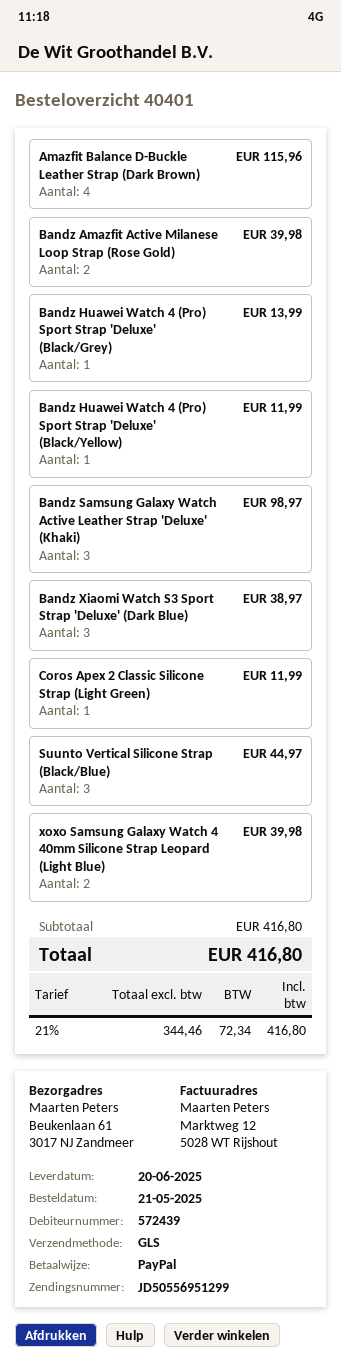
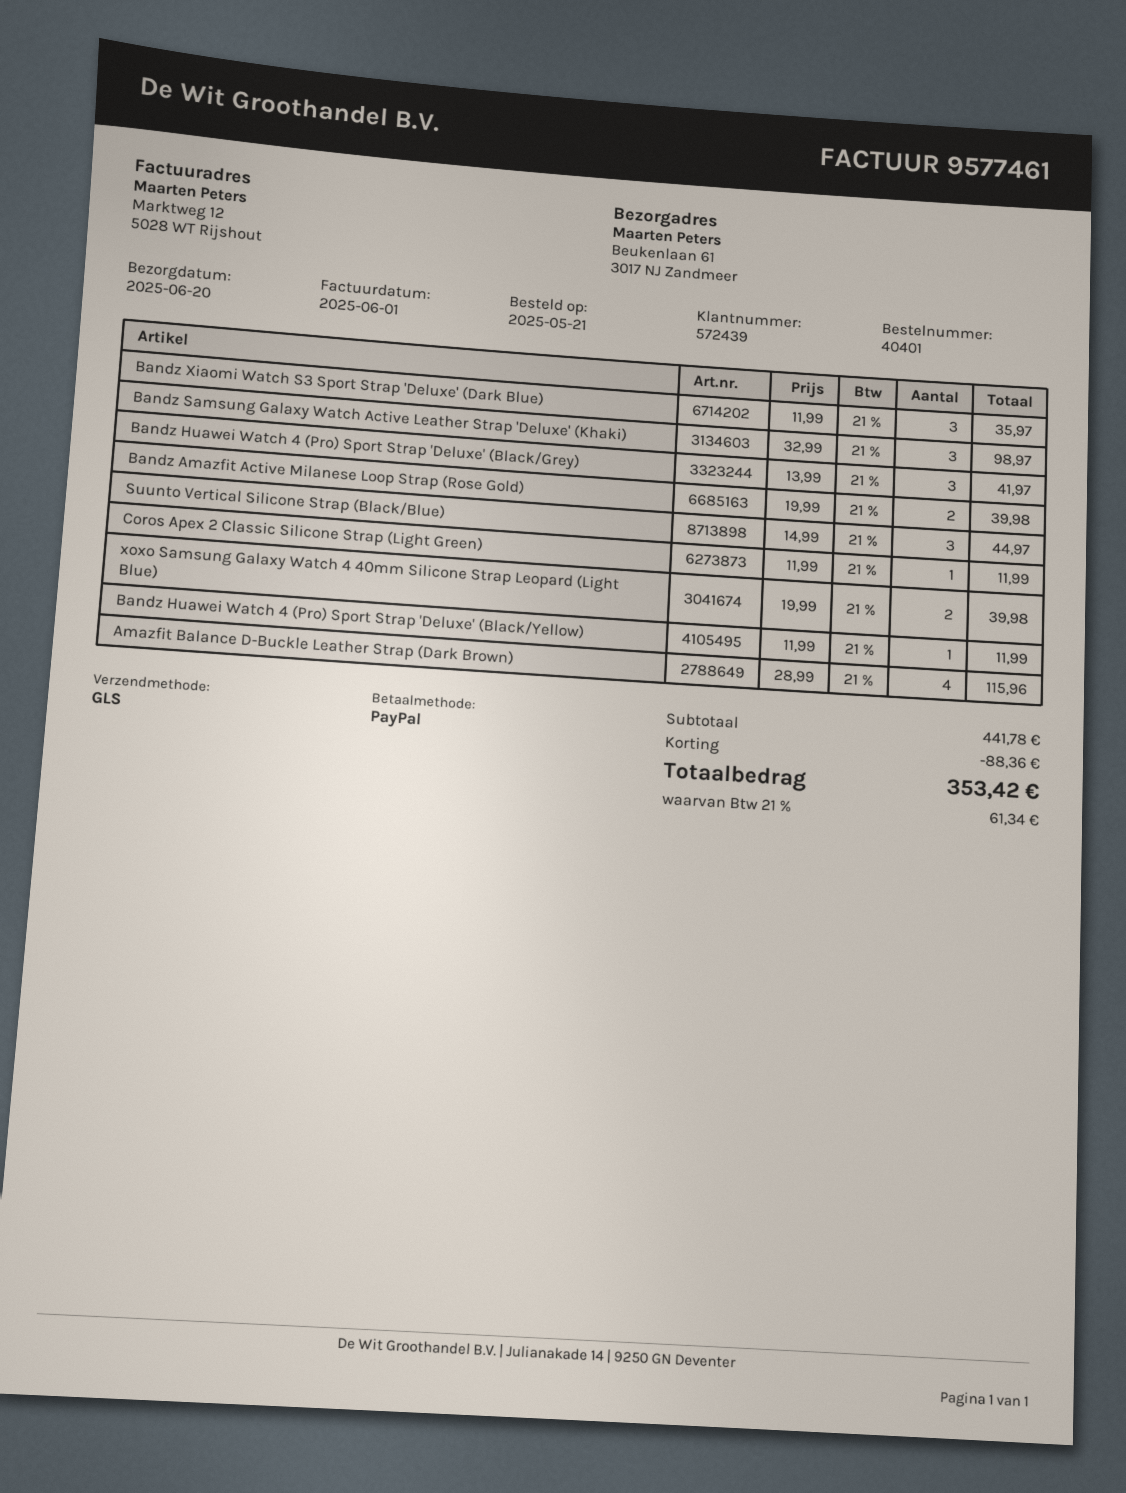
Bandz Huawei Watch 4 (Pro) Sport Strap 'Deluxe' (Black/Grey): 1 for 13.99 -> 3 for 41.97
Bandz Xiaomi Watch S3 Sport Strap 'Deluxe' (Dark Blue): 3 for 38.97 -> 3 for 35.97
subtotal: 416.80 -> 441.78
discount: none -> 88.36
tax: 21% = 72.34 -> 21% = 61.34
total: 416.80 -> 353.42

